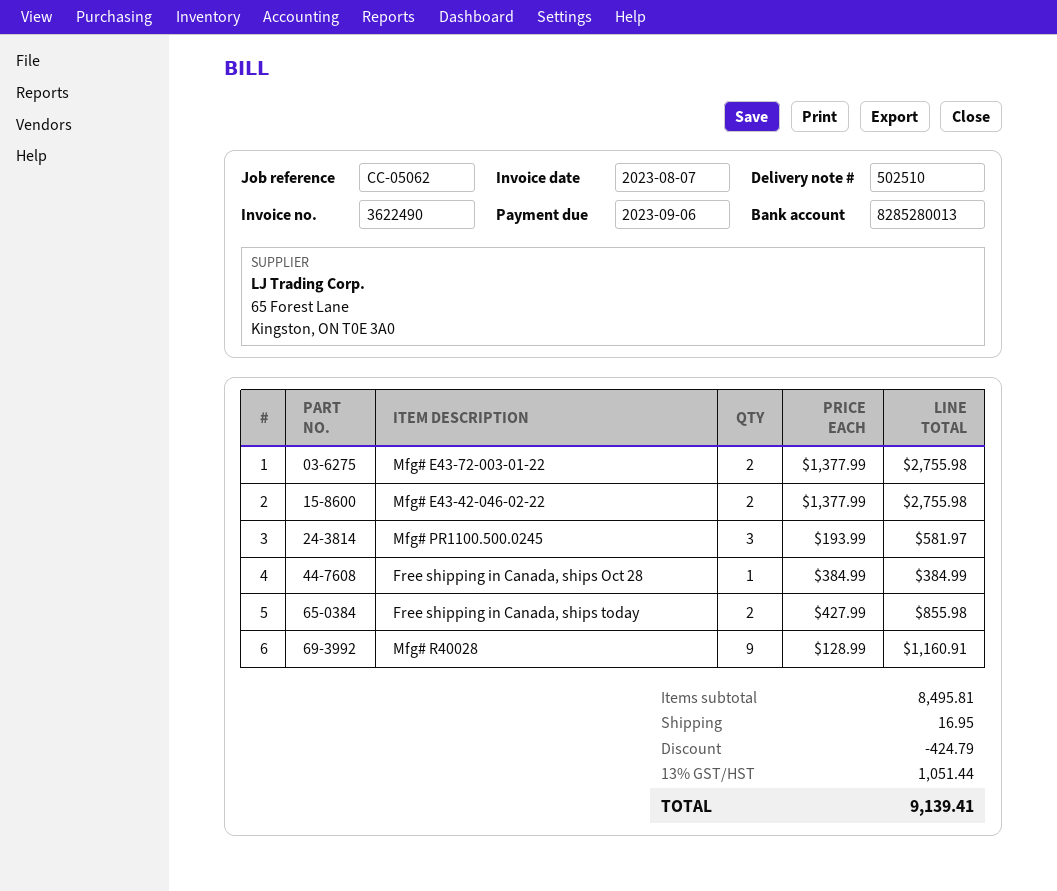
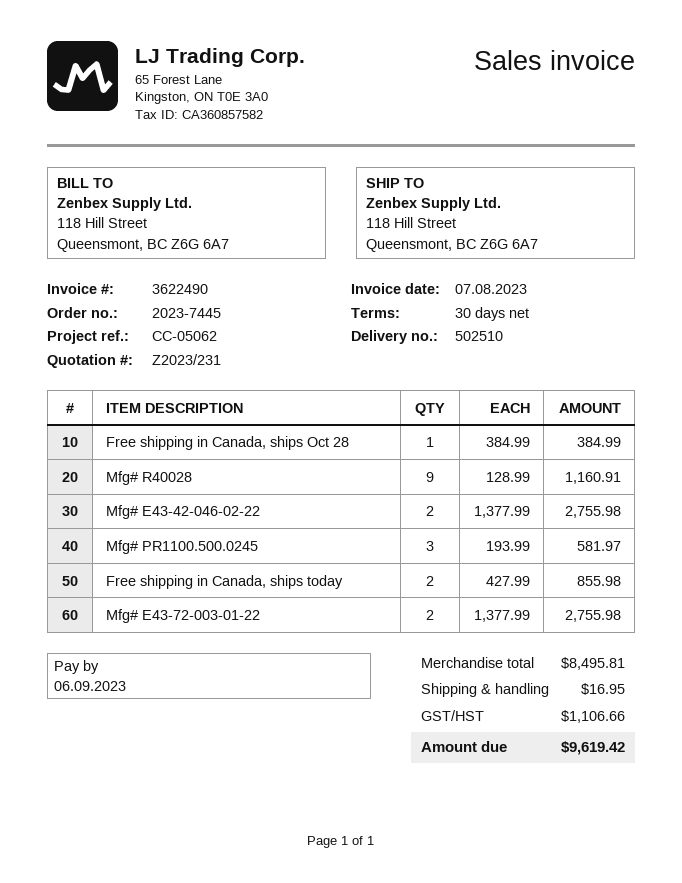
discount: 424.79 -> none
tax: 1051.44 -> 1106.66
total: 9139.41 -> 9619.42

